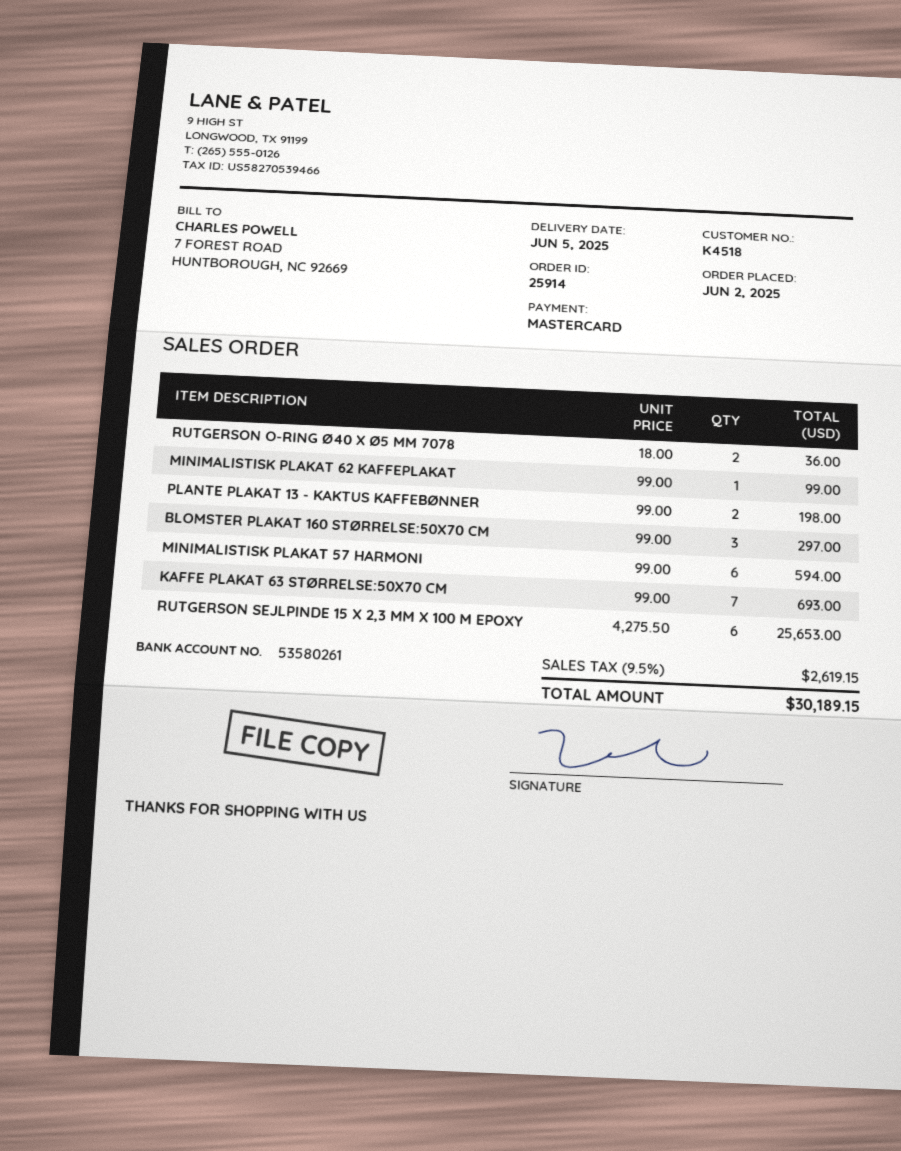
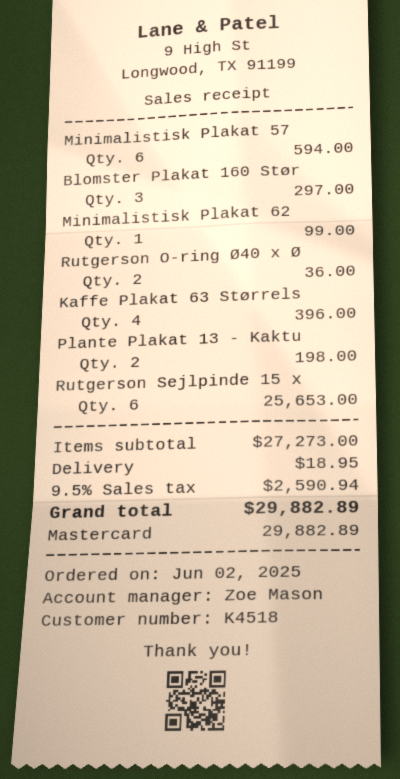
KAFFE PLAKAT 63 STØRRELSE:50X70 CM: 7 for 693.00 -> 4 for 396.00
shipping: none -> 18.95
tax: 9.5% = 2619.15 -> 9.5% = 2590.94
total: 30189.15 -> 29882.89

